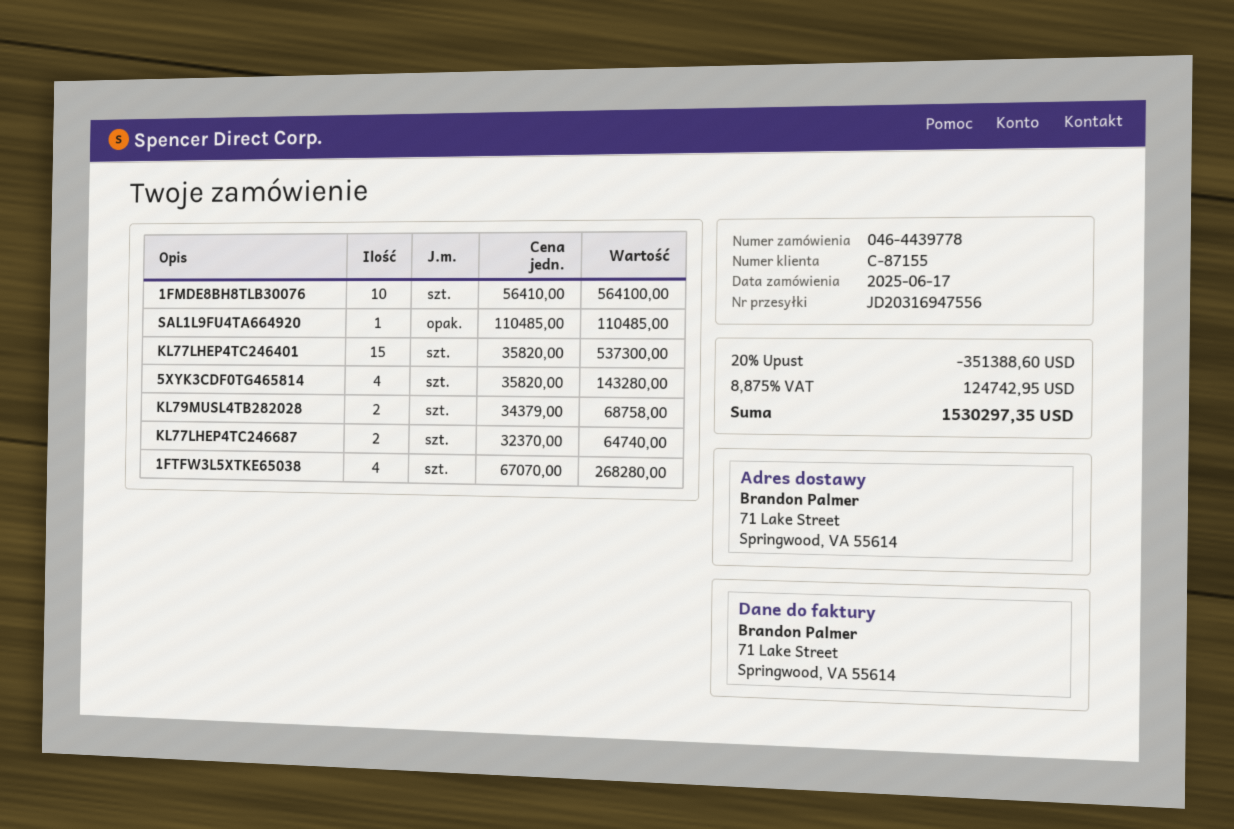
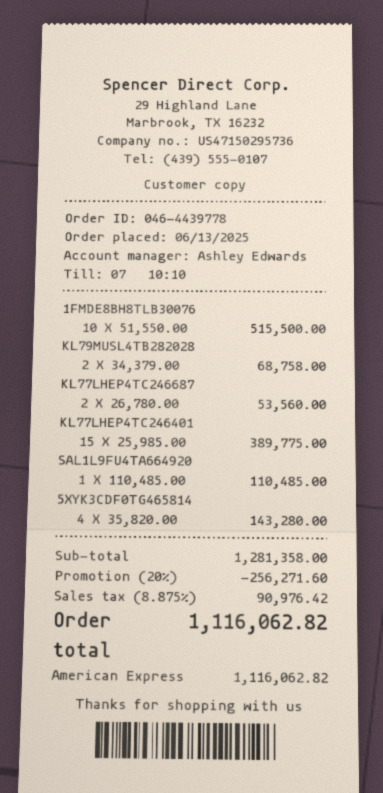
order date: 2025-06-17 -> 2025-06-13
1FMDE8BH8TLB30076: 10 x 56410.00 = 564100.00 -> 10 x 51550.00 = 515500.00
KL77LHEP4TC246401: 15 x 35820.00 = 537300.00 -> 15 x 25985.00 = 389775.00
KL77LHEP4TC246687: 2 x 32370.00 = 64740.00 -> 2 x 26780.00 = 53560.00
1FTFW3L5XTKE65038: 4 x 67070.00 = 268280.00 -> none
discount: 20% = 351388.60 -> 20% = 256271.60
tax: 8.875% = 124742.95 -> 8.875% = 90976.42
total: 1530297.35 -> 1116062.82

